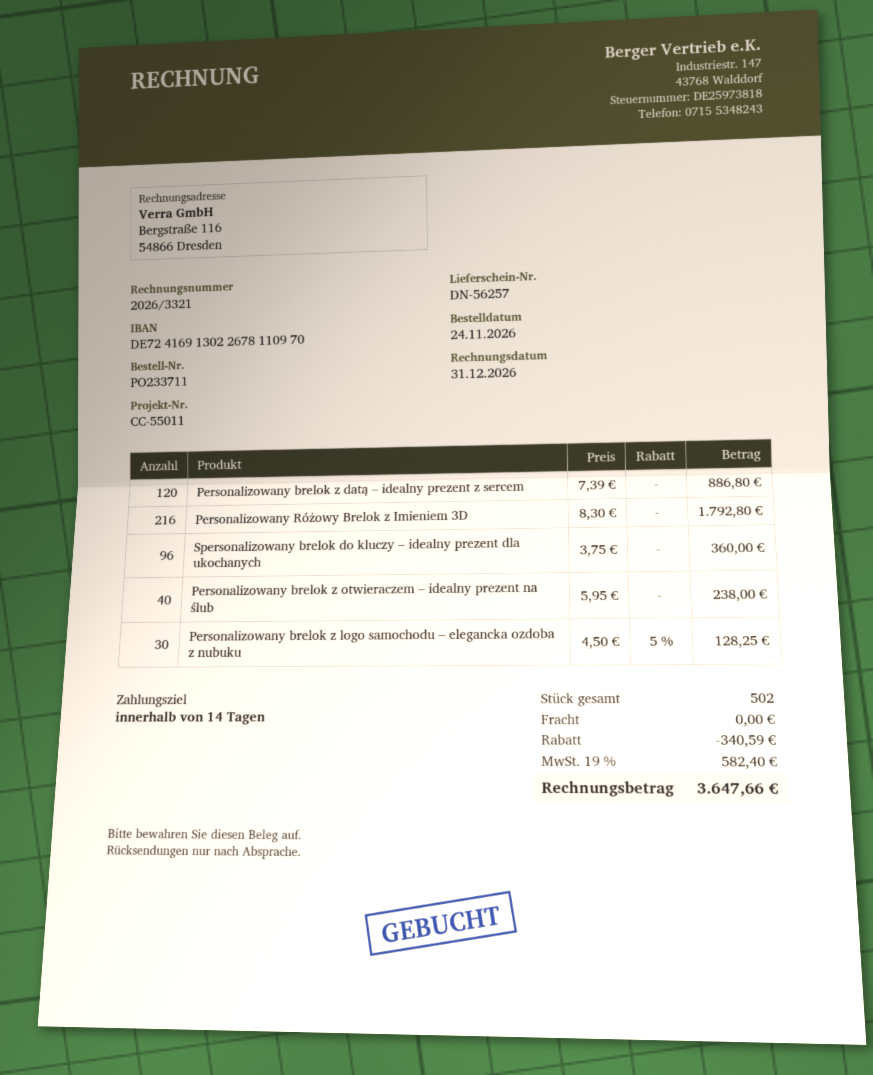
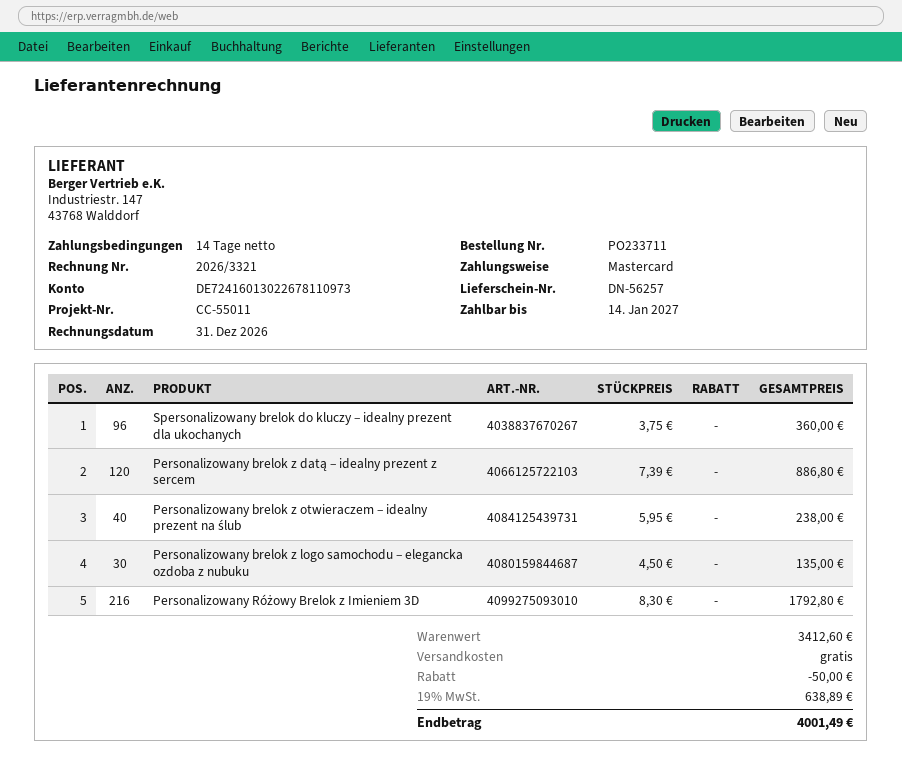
bank account: DE72416913022678110970 -> DE72416013022678110973
Personalizowany brelok z logo samochodu – elegancka ozdoba z nubuku: 30 x 4.50 - 5% = 128.25 -> 30 x 4.50 = 135.00
discount: 340.59 -> 50.00
tax: 19% = 582.40 -> 19% = 638.89
total: 3647.66 -> 4001.49

